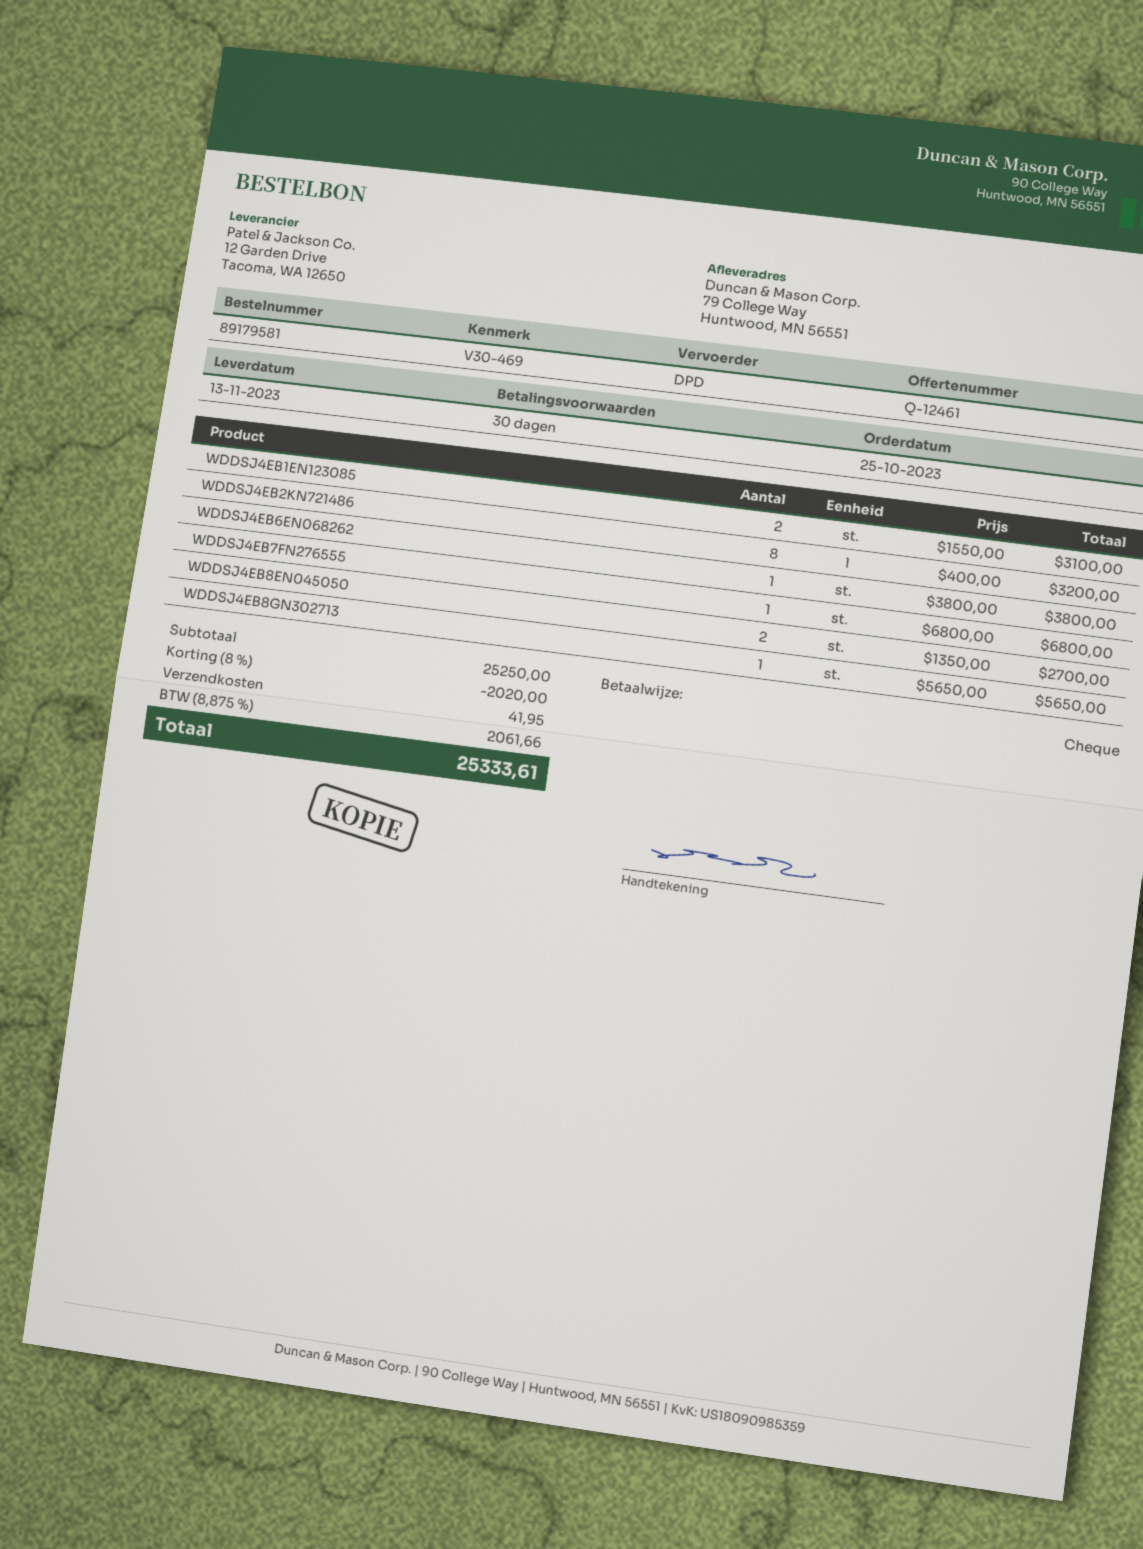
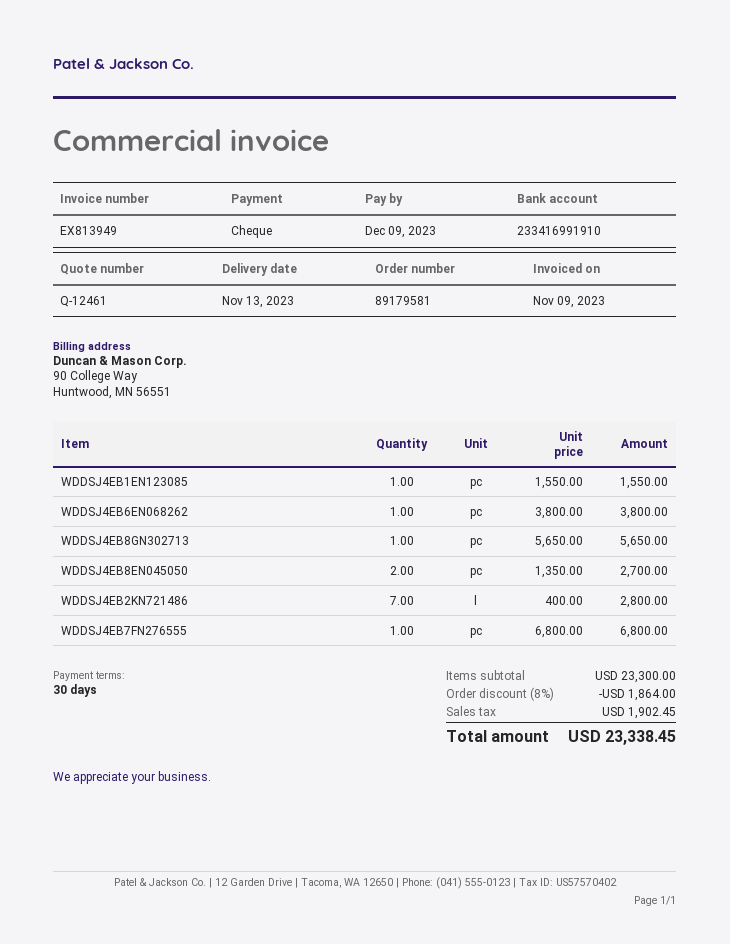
WDDSJ4EB1EN123085: 2 x 1550.00 = 3100.00 -> 1 x 1550.00 = 1550.00
WDDSJ4EB2KN721486: 8 x 400.00 = 3200.00 -> 7 x 400.00 = 2800.00
subtotal: 25250.00 -> 23300.00
discount: 8% = 2020.00 -> 8% = 1864.00
shipping: 41.95 -> none
tax: 2061.66 -> 1902.45
total: 25333.61 -> 23338.45

